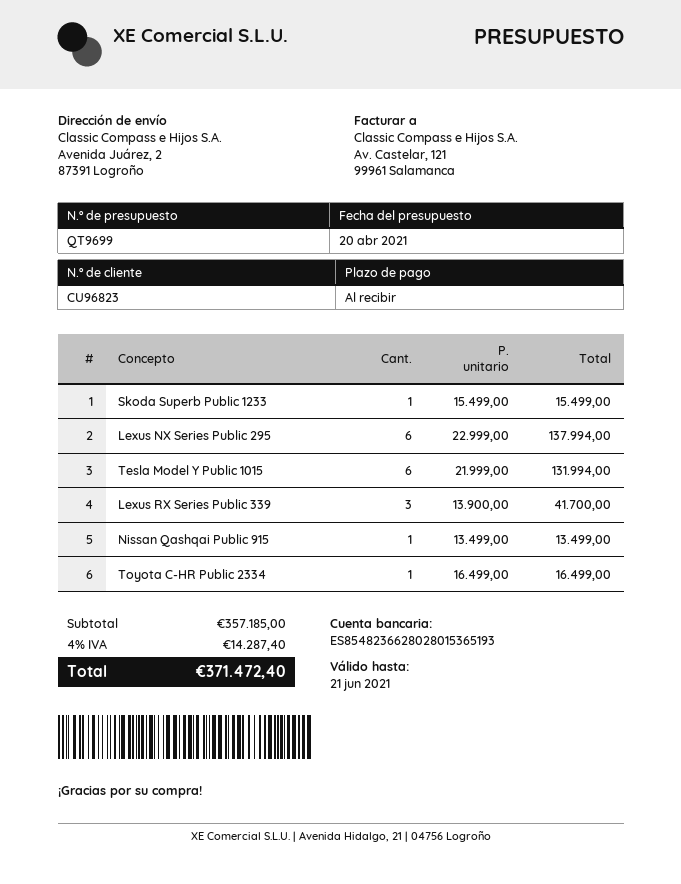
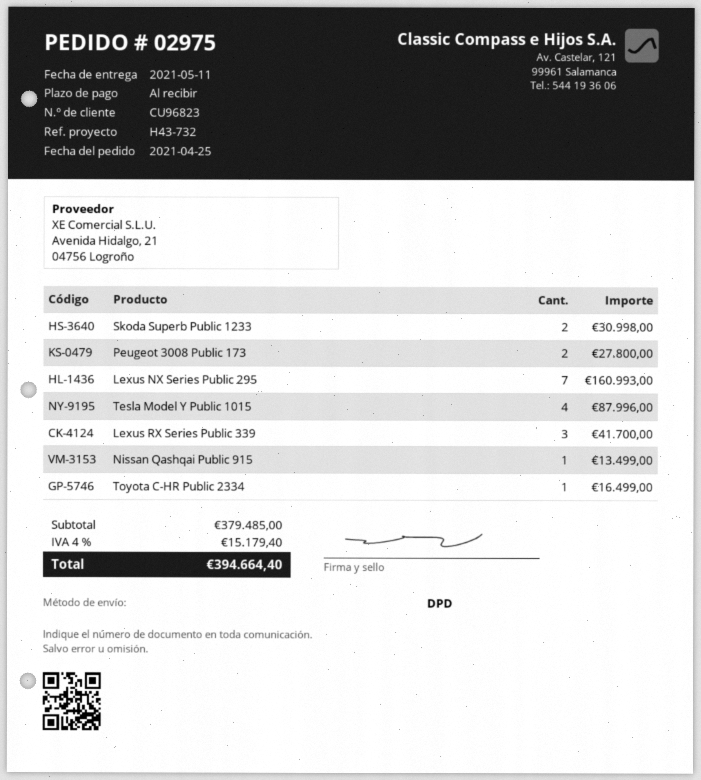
Skoda Superb Public 1233: 1 for 15499.00 -> 2 for 30998.00
Lexus NX Series Public 295: 6 for 137994.00 -> 7 for 160993.00
Tesla Model Y Public 1015: 6 for 131994.00 -> 4 for 87996.00
Peugeot 3008 Public 173: none -> 2 for 27800.00
subtotal: 357185.00 -> 379485.00
tax: 4% = 14287.40 -> 4% = 15179.40
total: 371472.40 -> 394664.40

